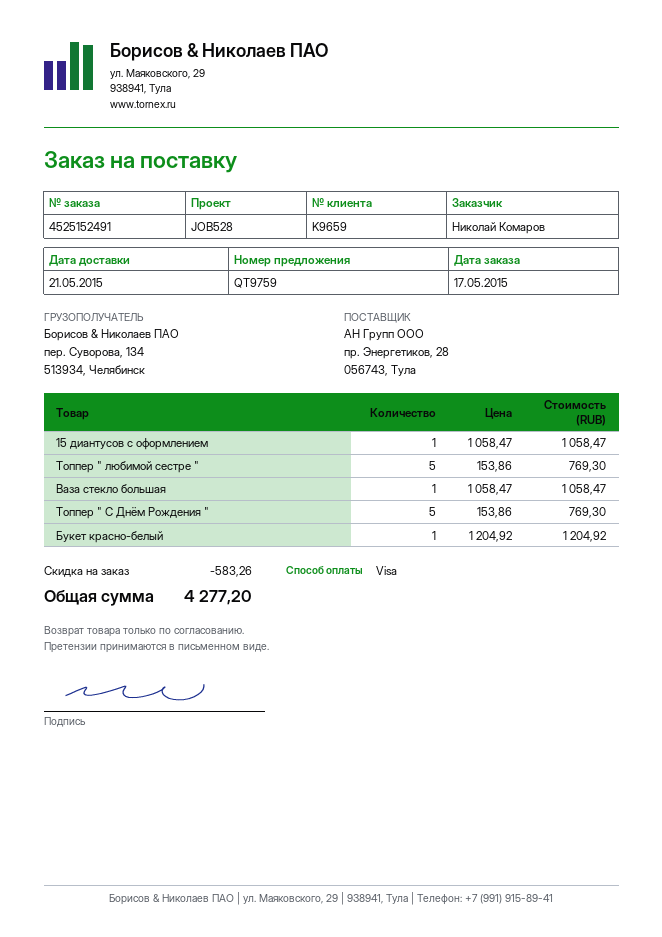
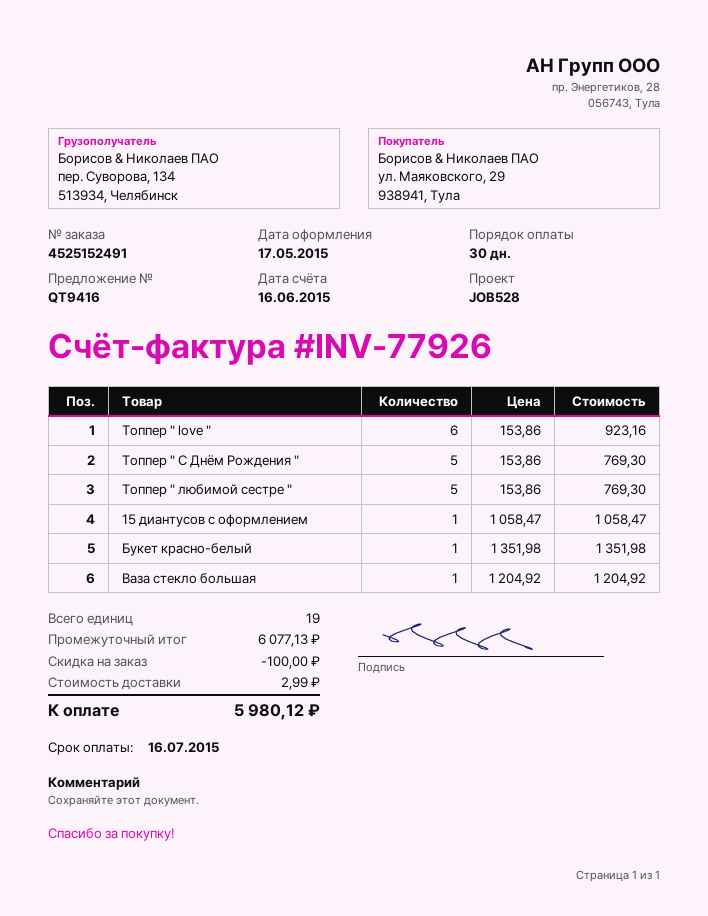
quote number: QT9759 -> QT9416
Ваза стекло большая: 1 x 1058.47 = 1058.47 -> 1 x 1204.92 = 1204.92
Букет красно-белый: 1 x 1204.92 = 1204.92 -> 1 x 1351.98 = 1351.98
Топпер " love ": none -> 6 x 153.86 = 923.16
discount: 583.26 -> 100.00
shipping: none -> 2.99
total: 4277.20 -> 5980.12

